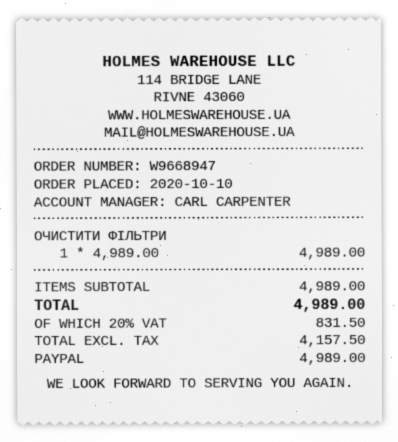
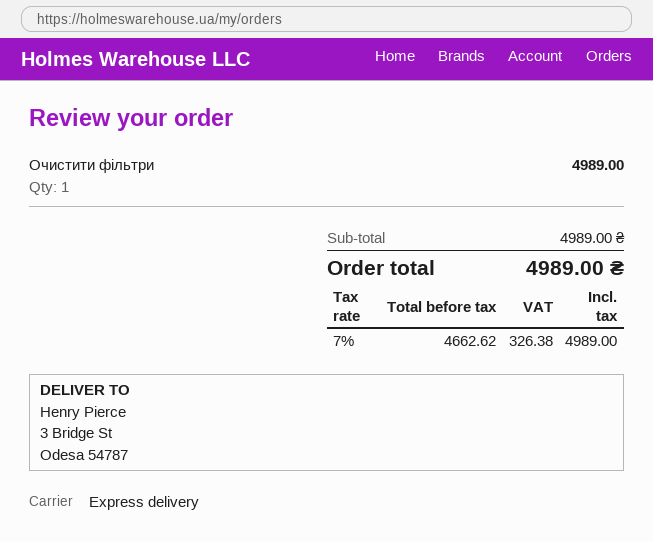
net: 4157.50 -> 4662.62
tax: 20% = 831.50 -> 7% = 326.38

